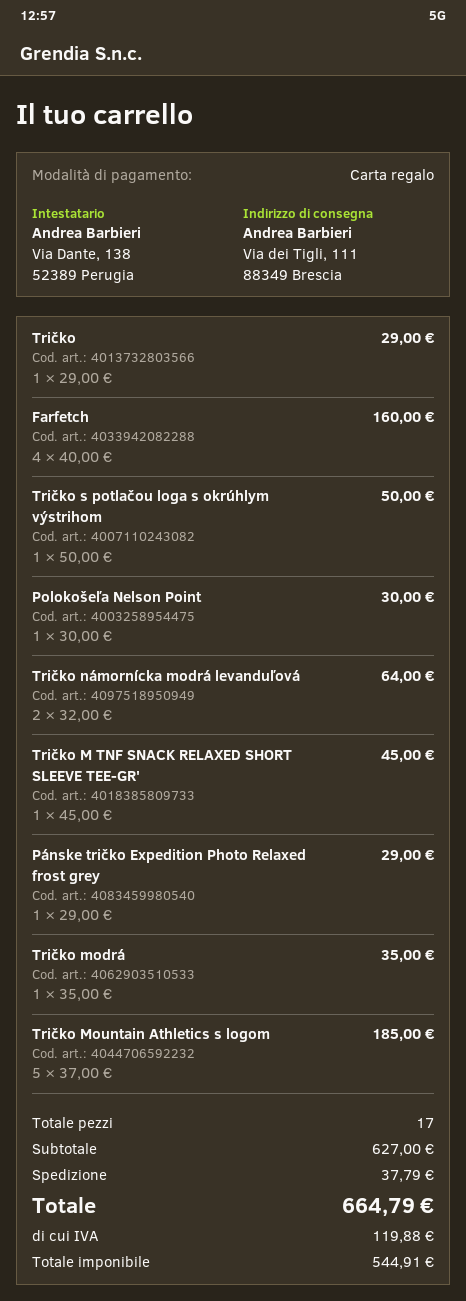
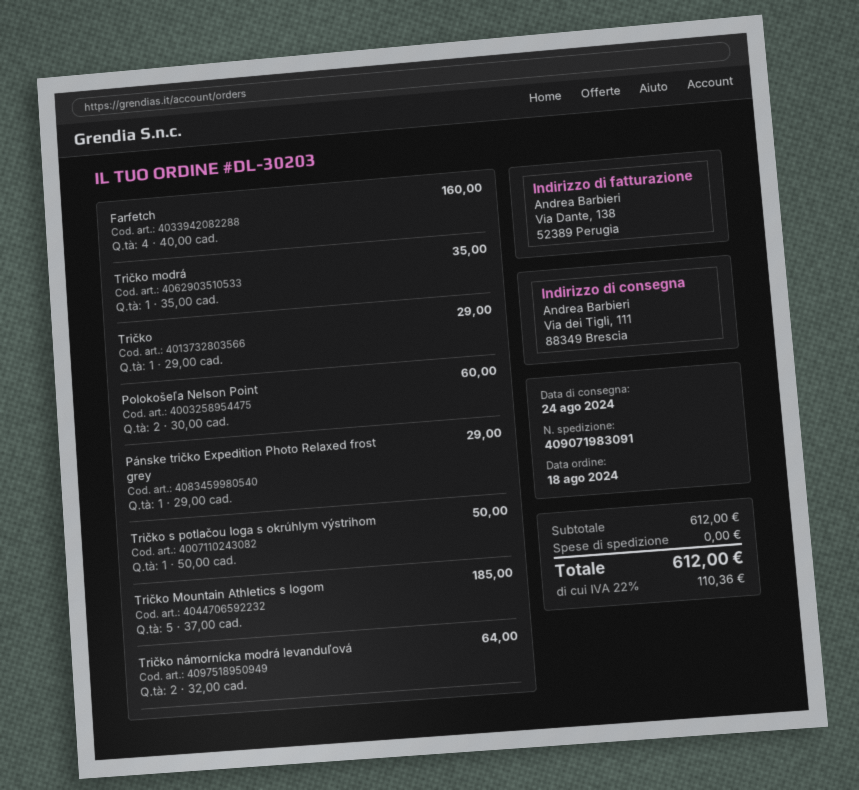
Polokošeľa Nelson Point: 1 x 30.00 = 30.00 -> 2 x 30.00 = 60.00
Tričko M TNF SNACK RELAXED SHORT SLEEVE TEE-GR': 1 x 45.00 = 45.00 -> none
subtotal: 627.00 -> 612.00
shipping: 37.79 -> 0.00
tax: 119.88 -> 110.36
total: 664.79 -> 612.00

